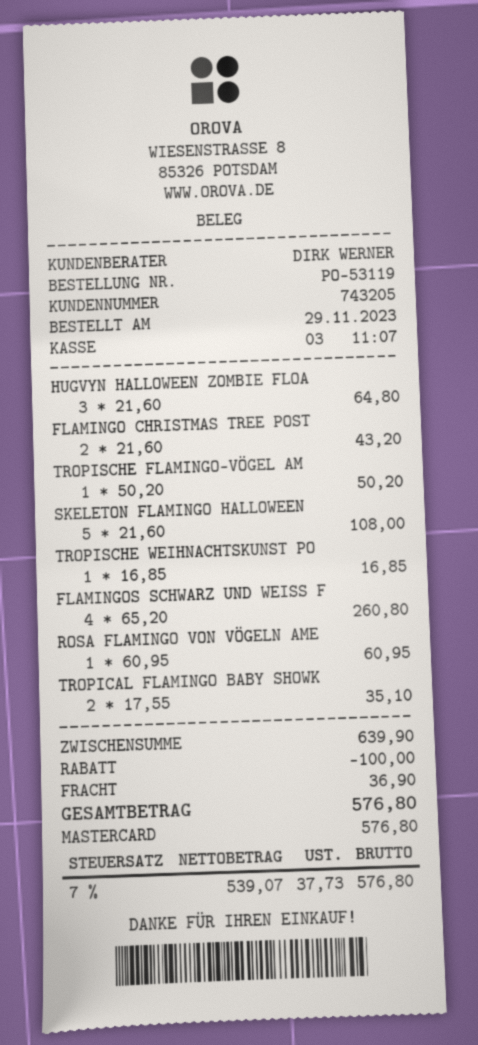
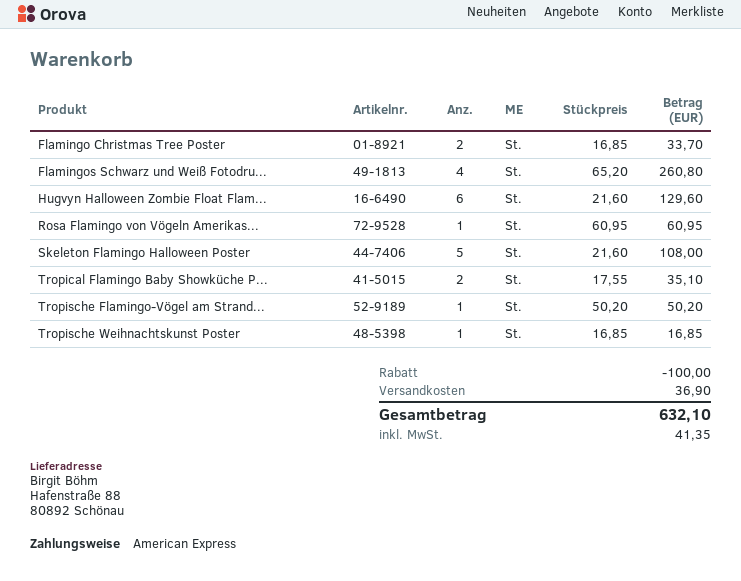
payment method: Mastercard -> American Express
HUGVYN HALLOWEEN ZOMBIE FLOA: 3 x 21.60 = 64.80 -> 6 x 21.60 = 129.60
FLAMINGO CHRISTMAS TREE POST: 2 x 21.60 = 43.20 -> 2 x 16.85 = 33.70
tax: 37.73 -> 41.35
total: 576.80 -> 632.10

